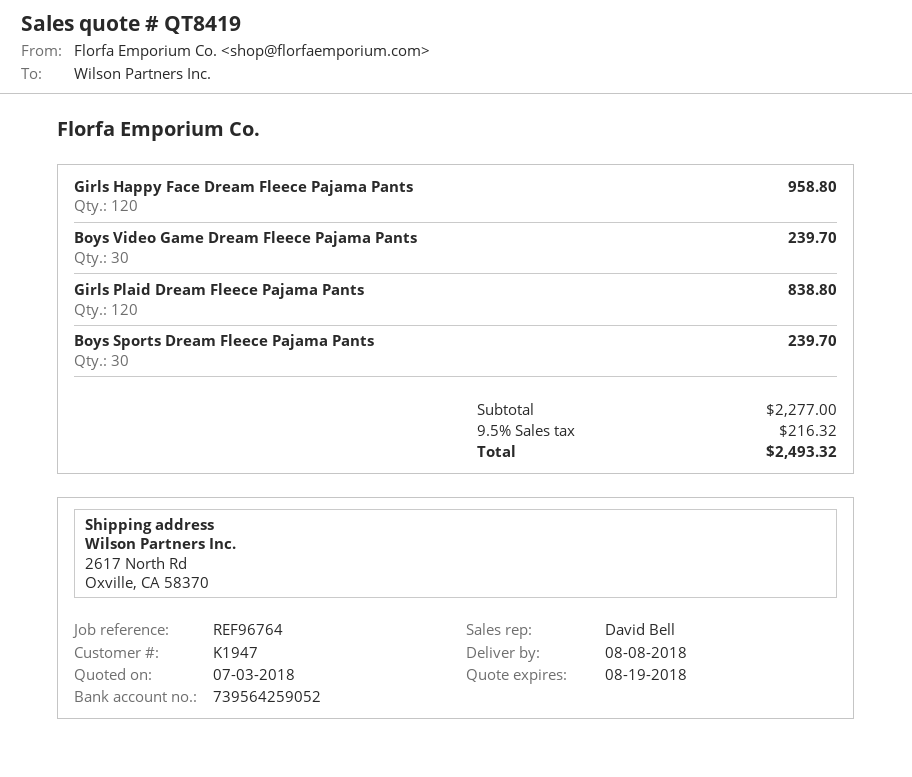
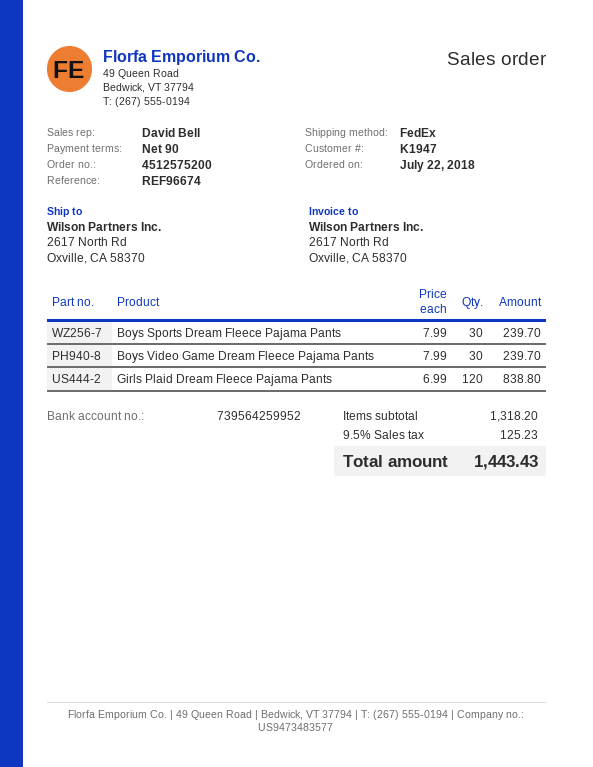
reference: REF96764 -> REF96674
bank account: 739564259052 -> 739564259952
Girls Happy Face Dream Fleece Pajama Pants: 120 for 958.80 -> none
subtotal: 2277.00 -> 1318.20
tax: 9.5% = 216.32 -> 9.5% = 125.23
total: 2493.32 -> 1443.43

